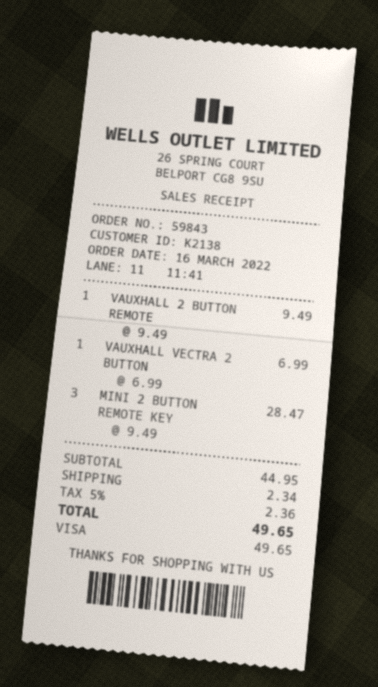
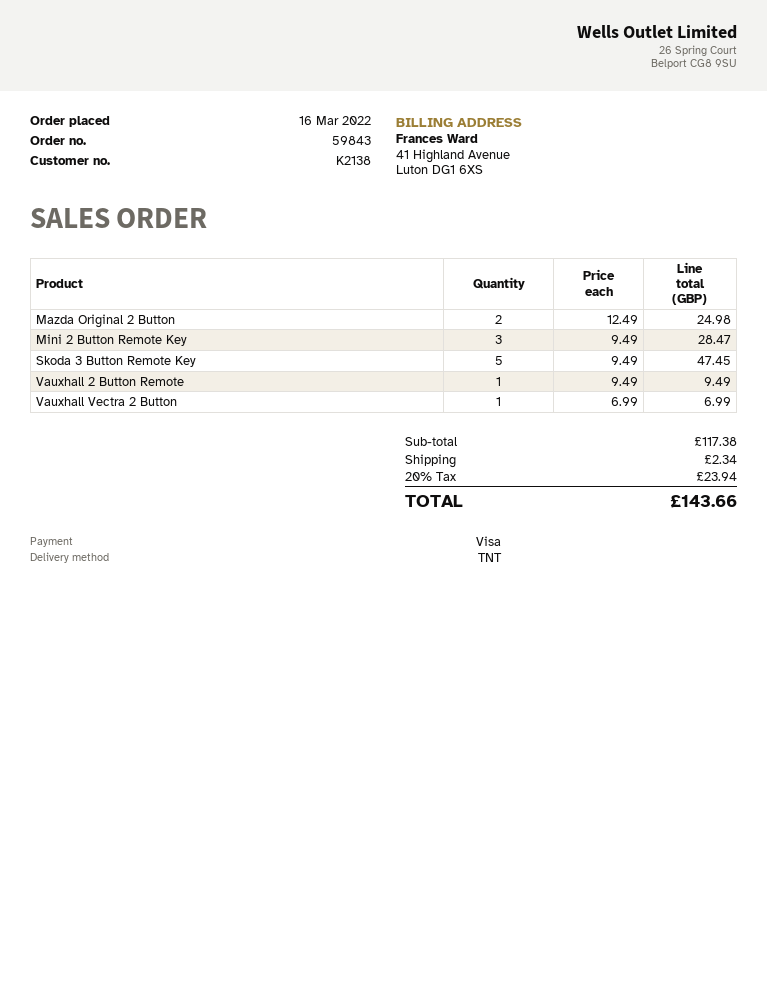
Mazda Original 2 Button: none -> 2 x 12.49 = 24.98
Skoda 3 Button Remote Key: none -> 5 x 9.49 = 47.45
subtotal: 44.95 -> 117.38
tax: 5% = 2.36 -> 20% = 23.94
total: 49.65 -> 143.66

